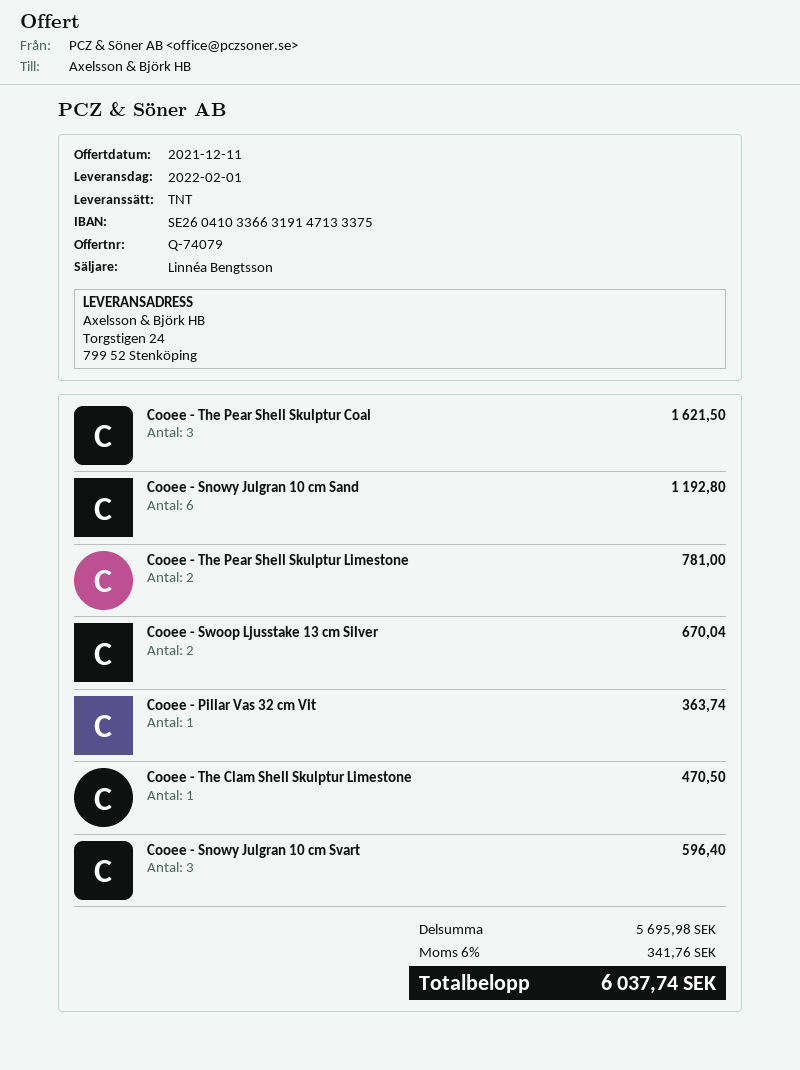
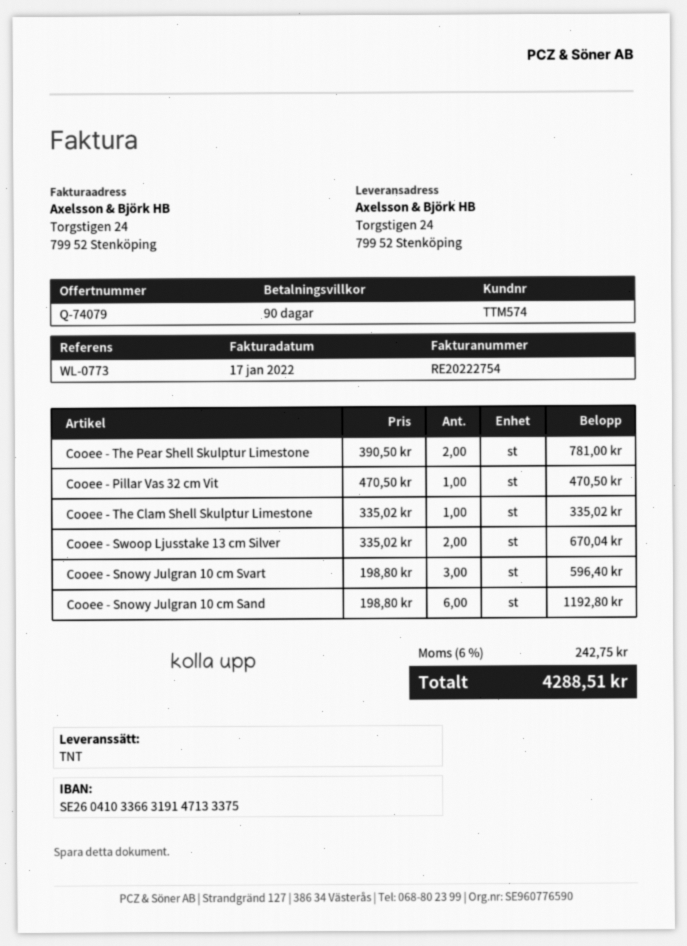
Cooee - The Pear Shell Skulptur Coal: 3 for 1621.50 -> none
Cooee - Pillar Vas 32 cm Vit: 1 for 363.74 -> 1 for 470.50
Cooee - The Clam Shell Skulptur Limestone: 1 for 470.50 -> 1 for 335.02
tax: 6% = 341.76 -> 6% = 242.75
total: 6037.74 -> 4288.51

